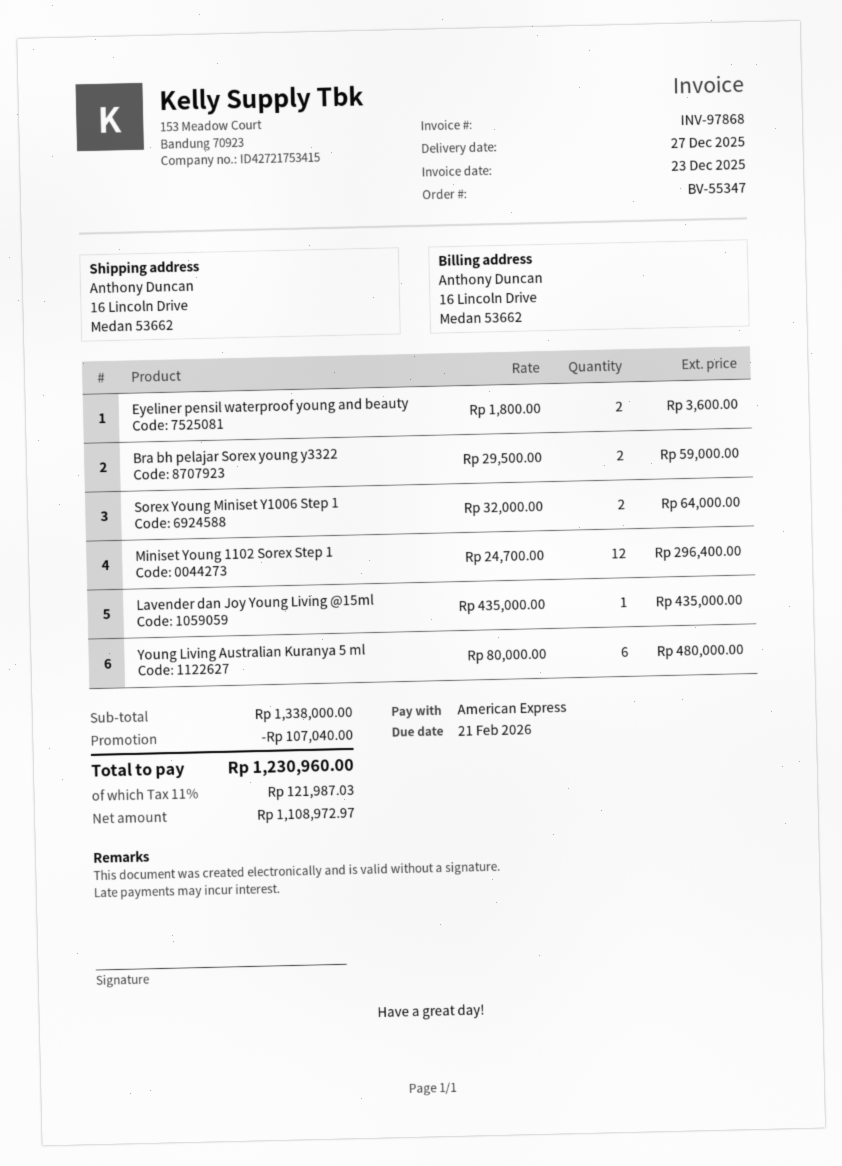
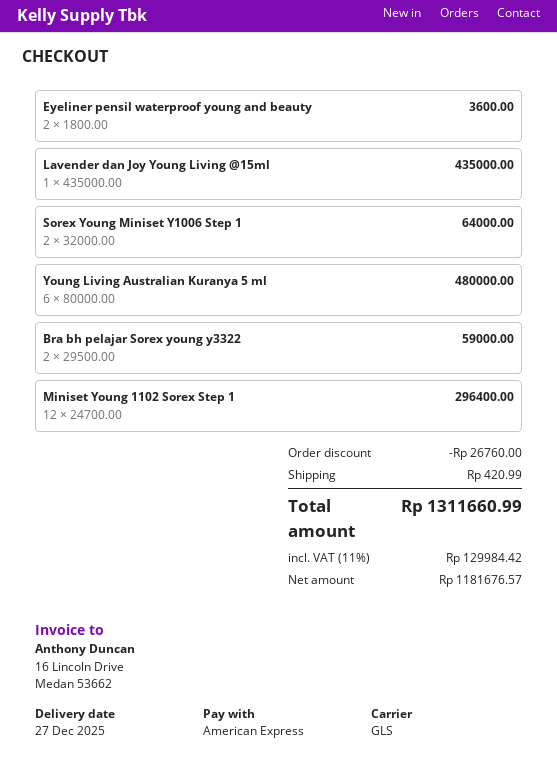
discount: 107040.00 -> 26760.00
shipping: none -> 420.99
net: 1108972.97 -> 1181676.57
tax: 11% = 121987.03 -> 11% = 129984.42
total: 1230960.00 -> 1311660.99

